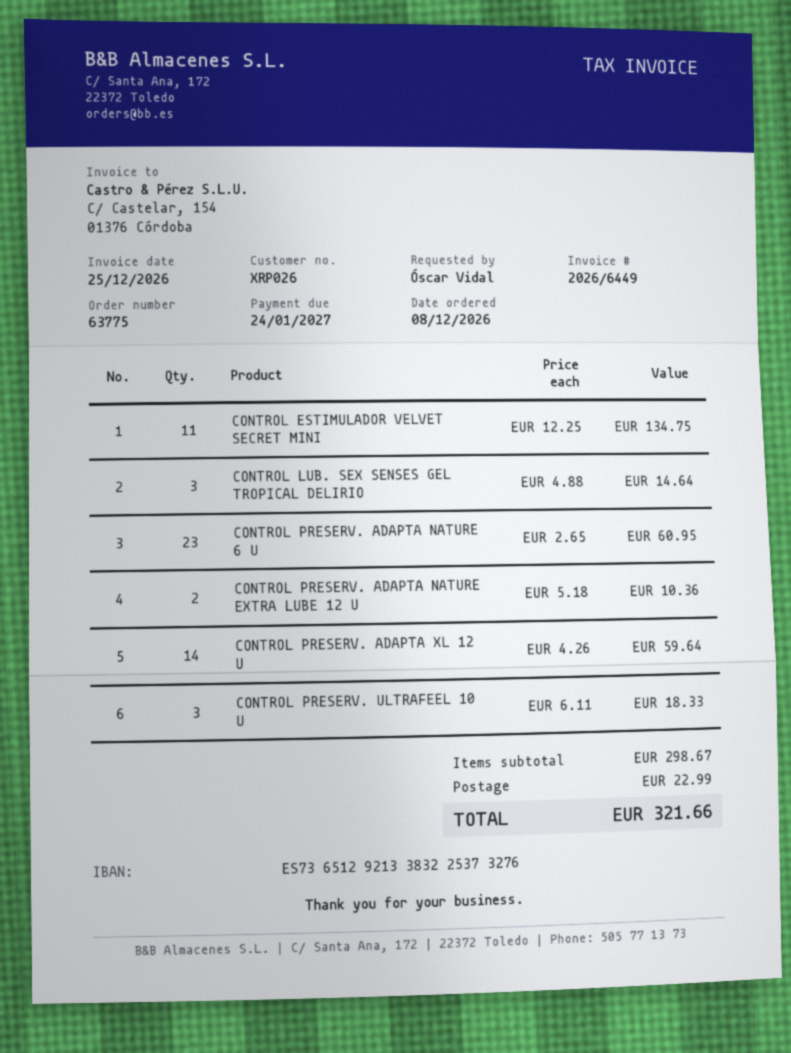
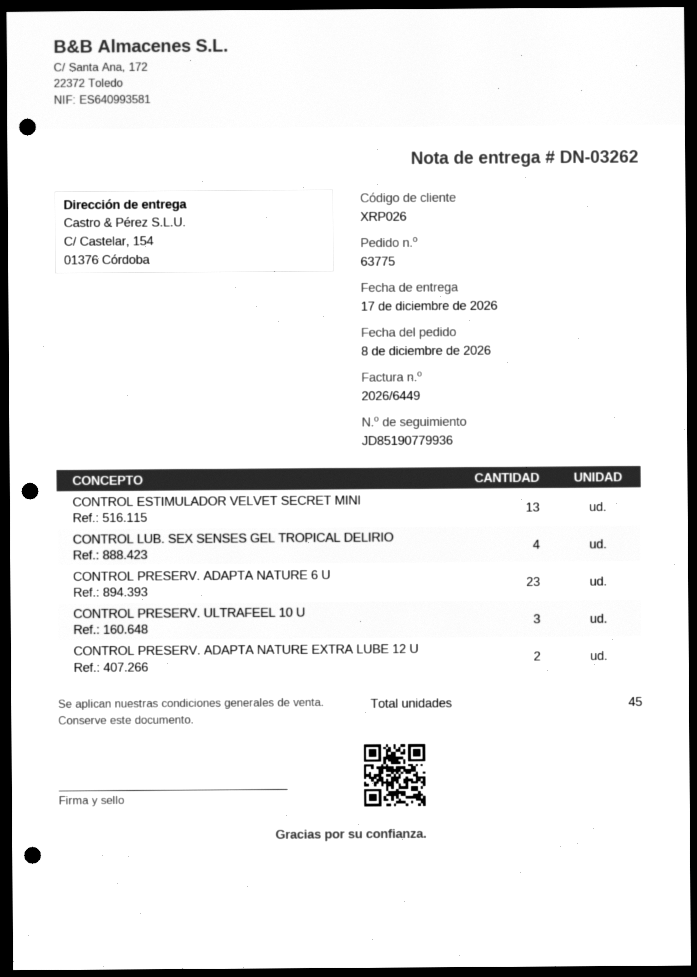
CONTROL ESTIMULADOR VELVET SECRET MINI: 11 -> 13
CONTROL LUB. SEX SENSES GEL TROPICAL DELIRIO: 3 -> 4
CONTROL PRESERV. ADAPTA XL 12 U: 14 -> none

